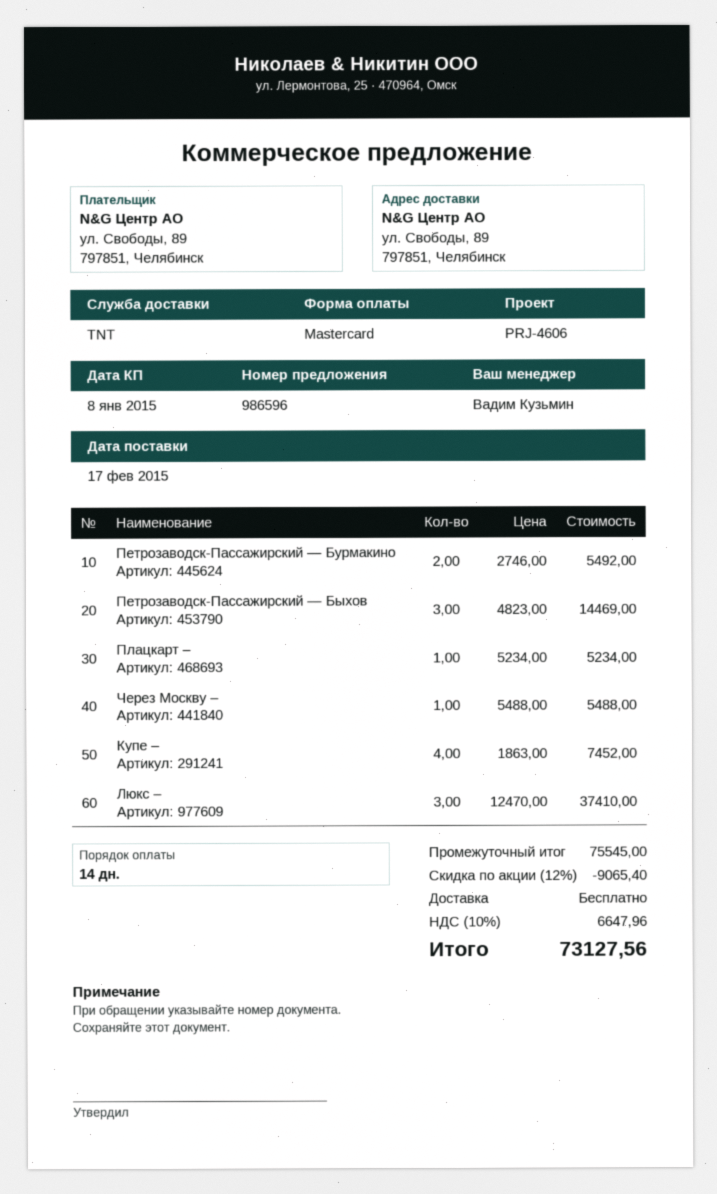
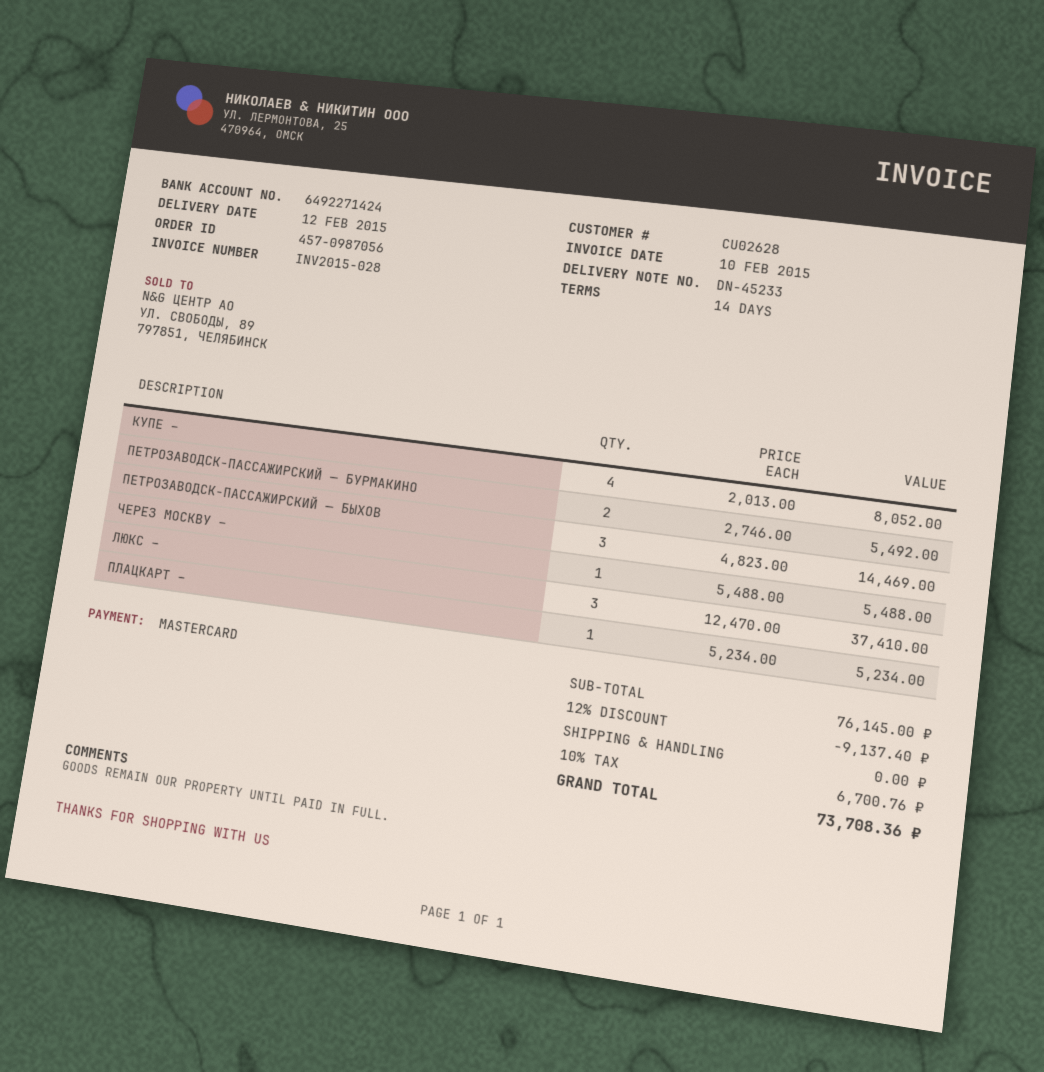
delivery date: 2015-02-17 -> 2015-02-12
Купе –: 4 x 1863.00 = 7452.00 -> 4 x 2013.00 = 8052.00
subtotal: 75545.00 -> 76145.00
discount: 12% = 9065.40 -> 12% = 9137.40
tax: 10% = 6647.96 -> 10% = 6700.76
total: 73127.56 -> 73708.36

